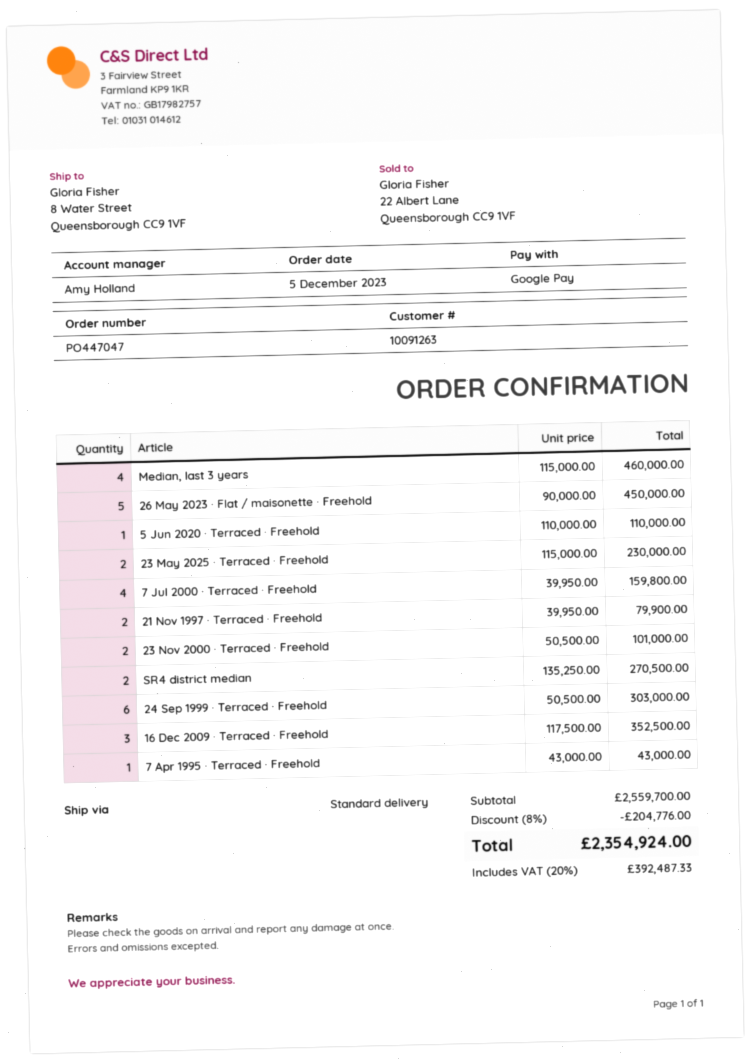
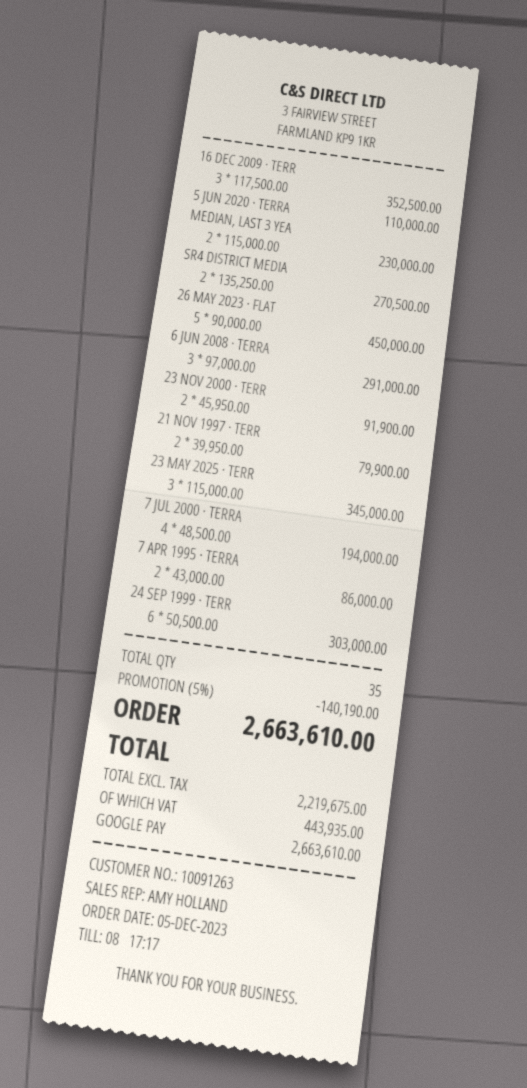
Median, last 3 years: 4 x 115000.00 = 460000.00 -> 2 x 115000.00 = 230000.00
23 May 2025 · Terraced · Freehold: 2 x 115000.00 = 230000.00 -> 3 x 115000.00 = 345000.00
7 Jul 2000 · Terraced · Freehold: 4 x 39950.00 = 159800.00 -> 4 x 48500.00 = 194000.00
23 Nov 2000 · Terraced · Freehold: 2 x 50500.00 = 101000.00 -> 2 x 45950.00 = 91900.00
7 Apr 1995 · Terraced · Freehold: 1 x 43000.00 = 43000.00 -> 2 x 43000.00 = 86000.00
6 JUN 2008 · TERRA: none -> 3 x 97000.00 = 291000.00
discount: 8% = 204776.00 -> 5% = 140190.00
tax: 392487.33 -> 443935.00
total: 2354924.00 -> 2663610.00

